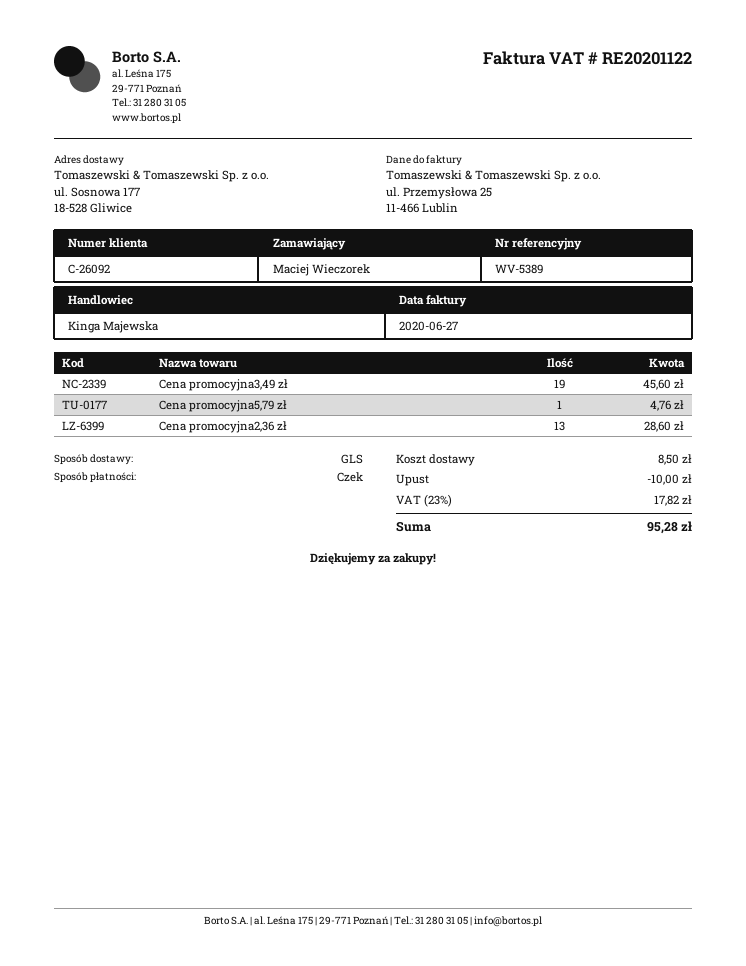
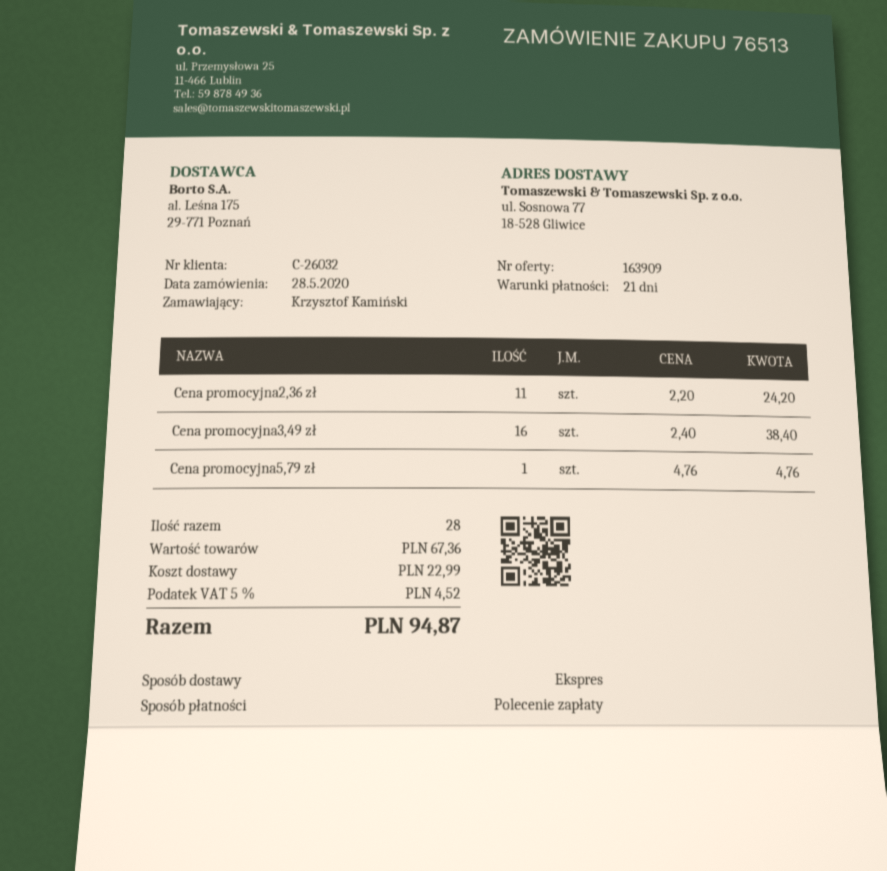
customer number: C-26092 -> C-26032
ordered by: Maciej Wieczorek -> Krzysztof Kamiński
payment method: cheque -> direct debit
shipping method: GLS -> express
ship to: ul. Sosnowa 177, 18-528 Gliwice -> ul. Sosnowa 77, 18-528 Gliwice
Cena promocyjna3,49 zł: 19 for 45.60 -> 16 for 38.40
Cena promocyjna2,36 zł: 13 for 28.60 -> 11 for 24.20
discount: 10.00 -> none
shipping: 8.50 -> 22.99
tax: 23% = 17.82 -> 5% = 4.52
total: 95.28 -> 94.87

